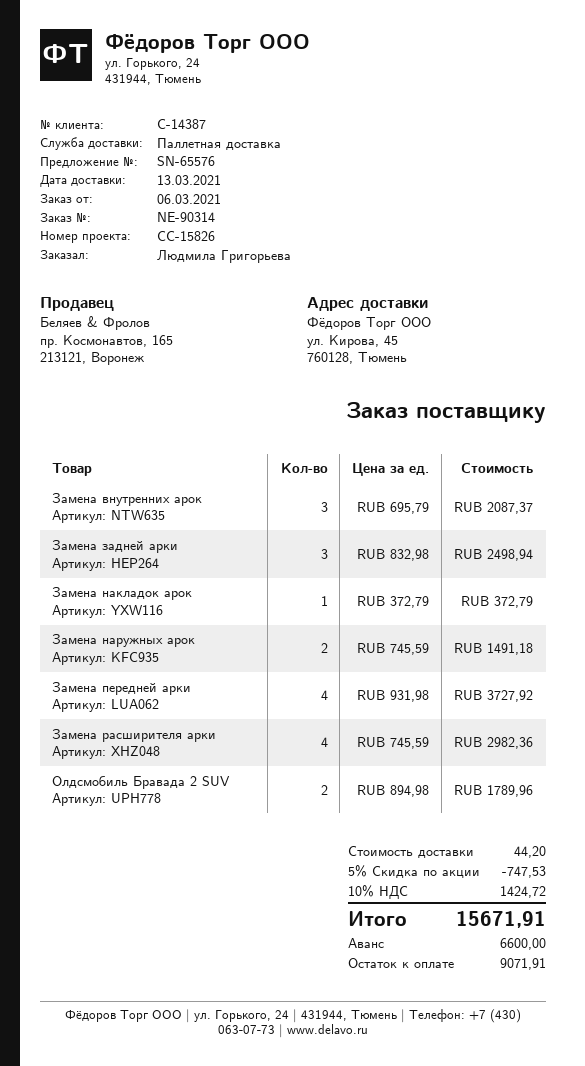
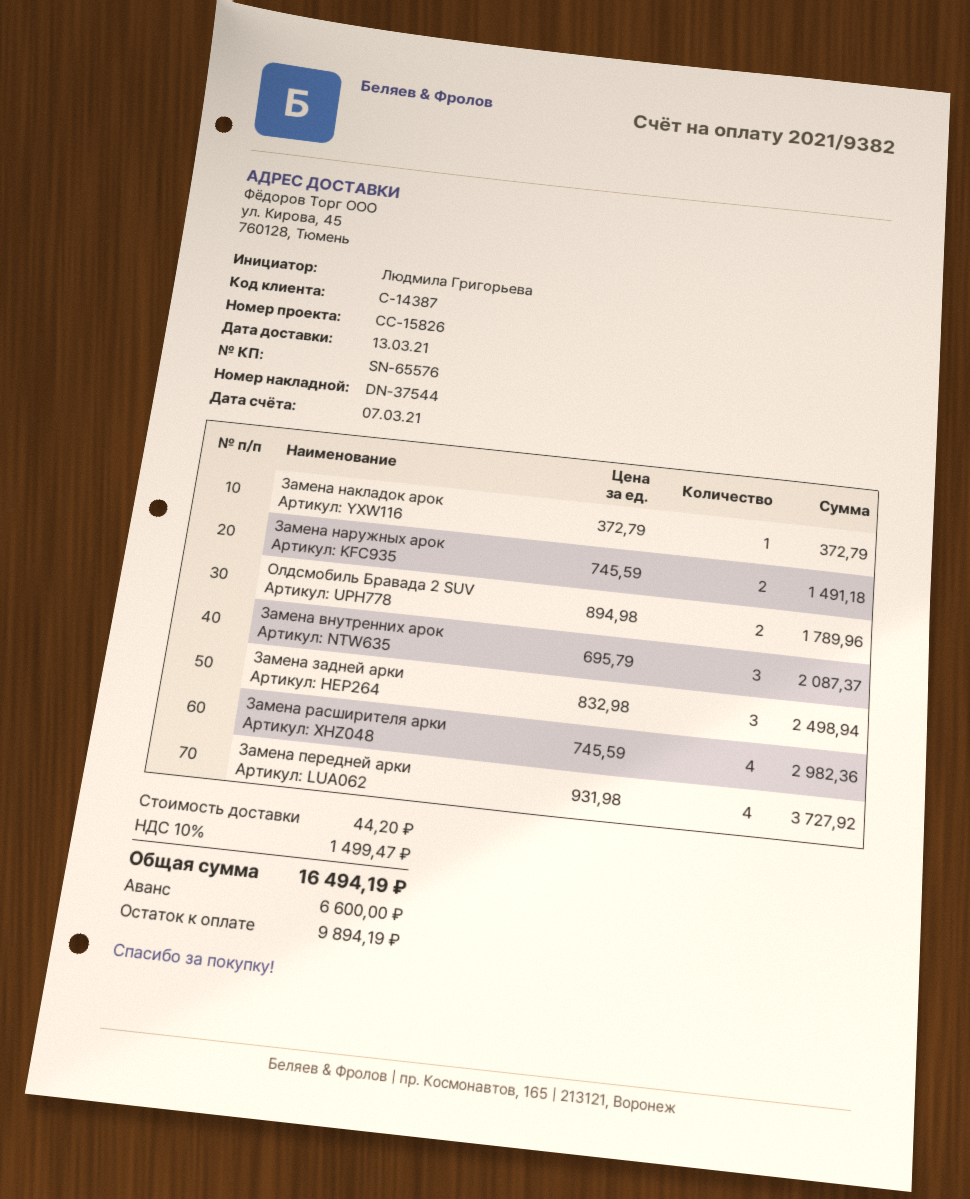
discount: 5% = 747.53 -> none
tax: 10% = 1424.72 -> 10% = 1499.47
total: 15671.91 -> 16494.19
balance: 9071.91 -> 9894.19

